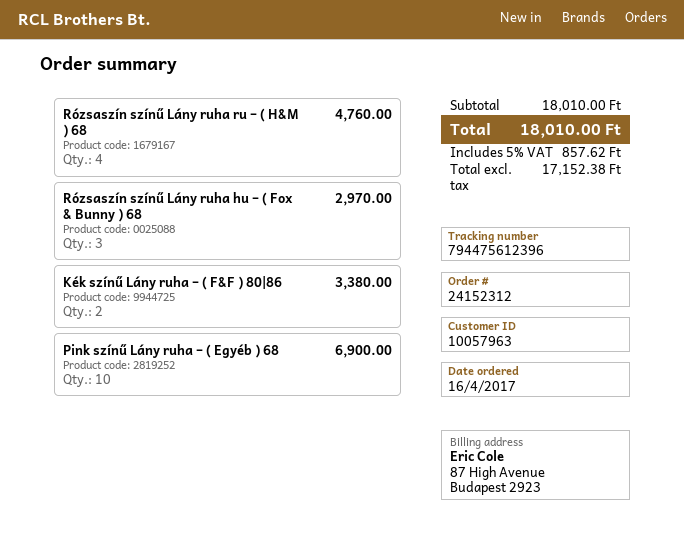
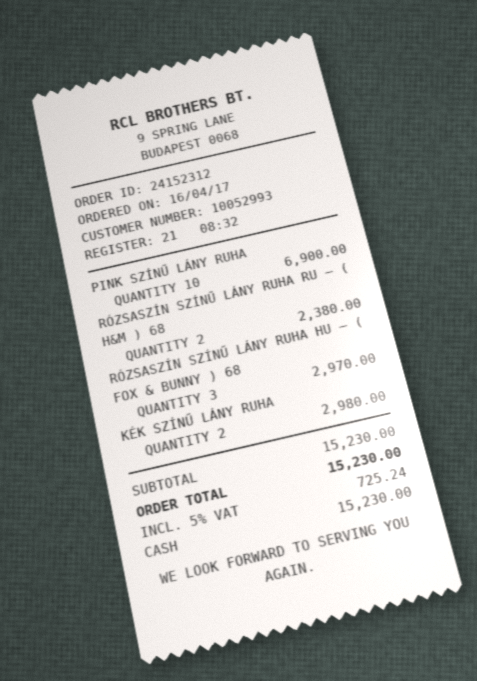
customer number: 10057963 -> 10052993
Rózsaszín színű Lány ruha ru – ( H&M ) 68: 4 for 4760.00 -> 2 for 2380.00
Kék színű Lány ruha – ( F&F ) 80|86: 2 for 3380.00 -> 2 for 2980.00
subtotal: 18010.00 -> 15230.00
tax: 5% = 857.62 -> 5% = 725.24
total: 18010.00 -> 15230.00

